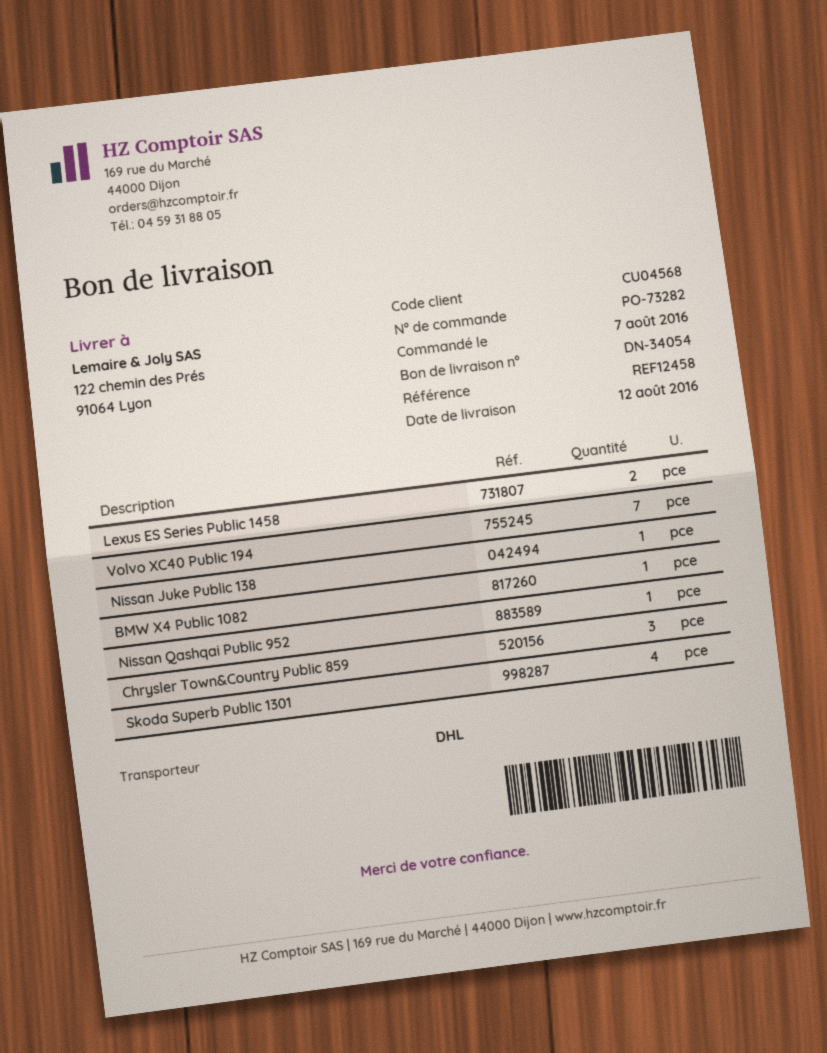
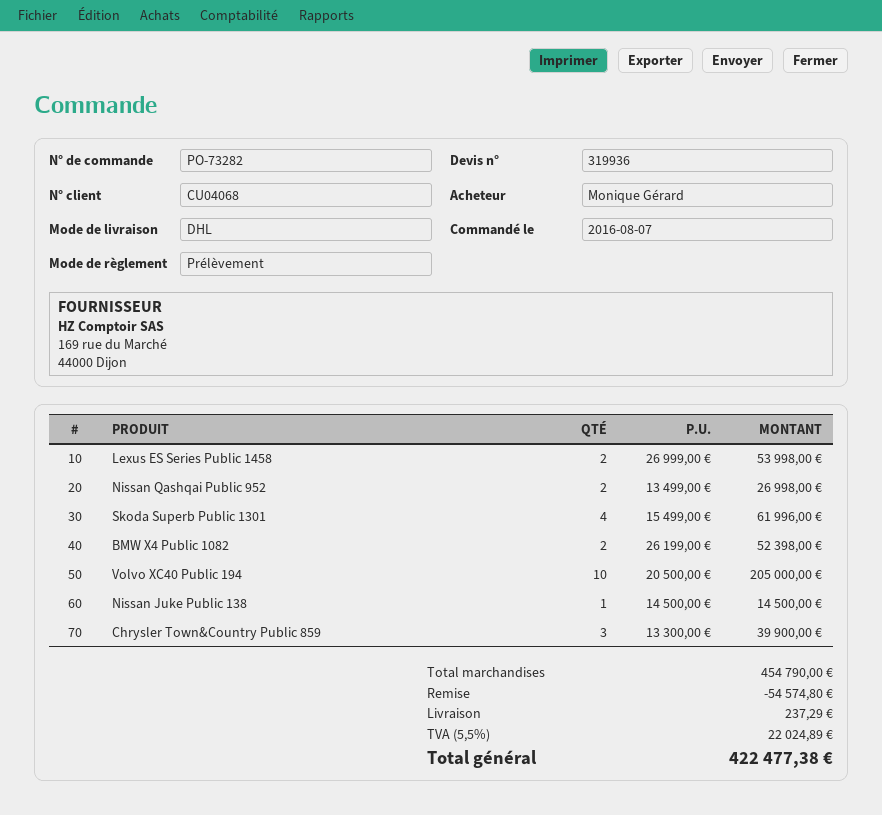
customer number: CU04568 -> CU04068
Volvo XC40 Public 194: 7 -> 10
BMW X4 Public 1082: 1 -> 2
Nissan Qashqai Public 952: 1 -> 2

